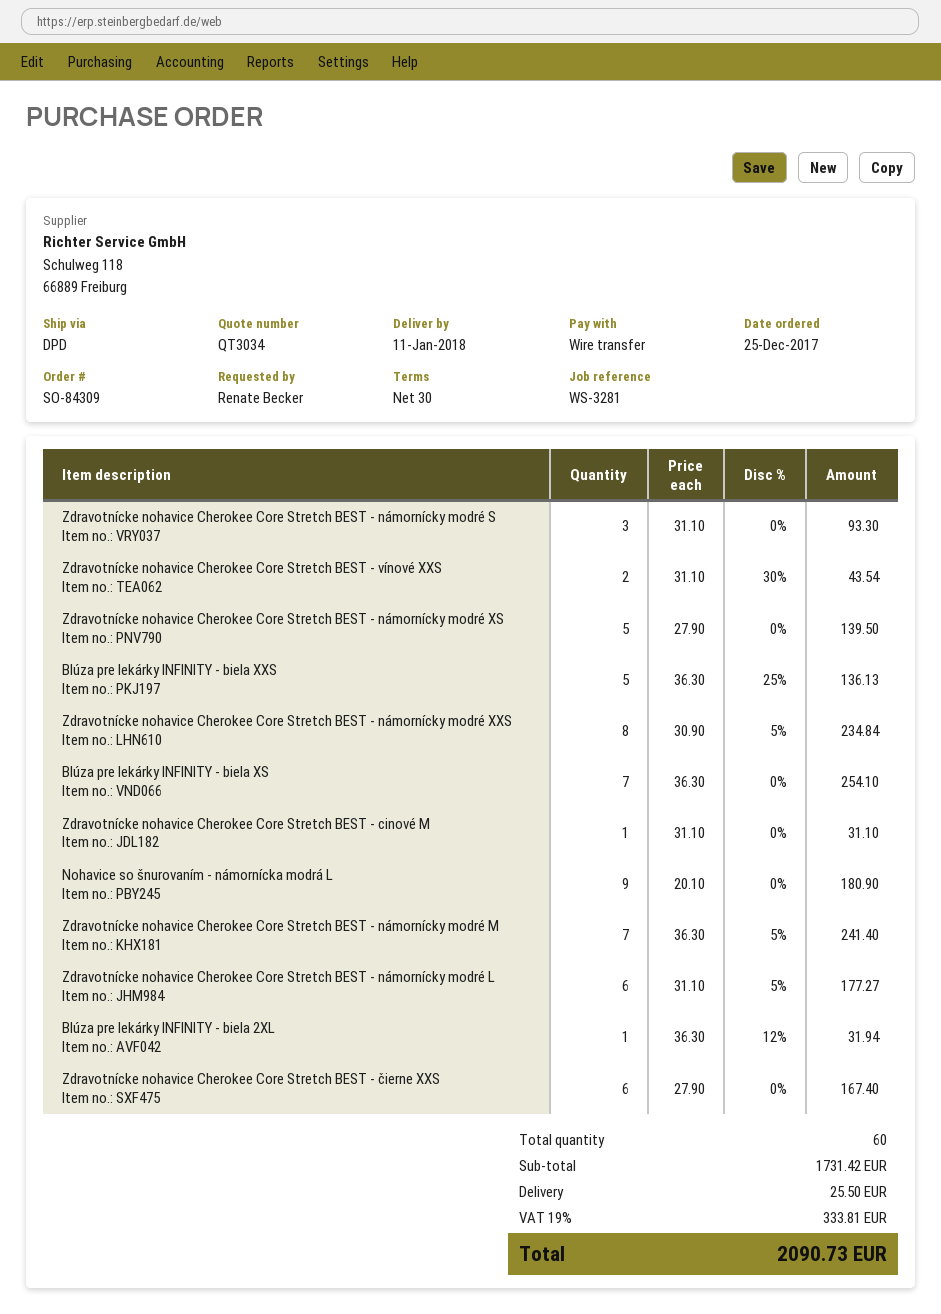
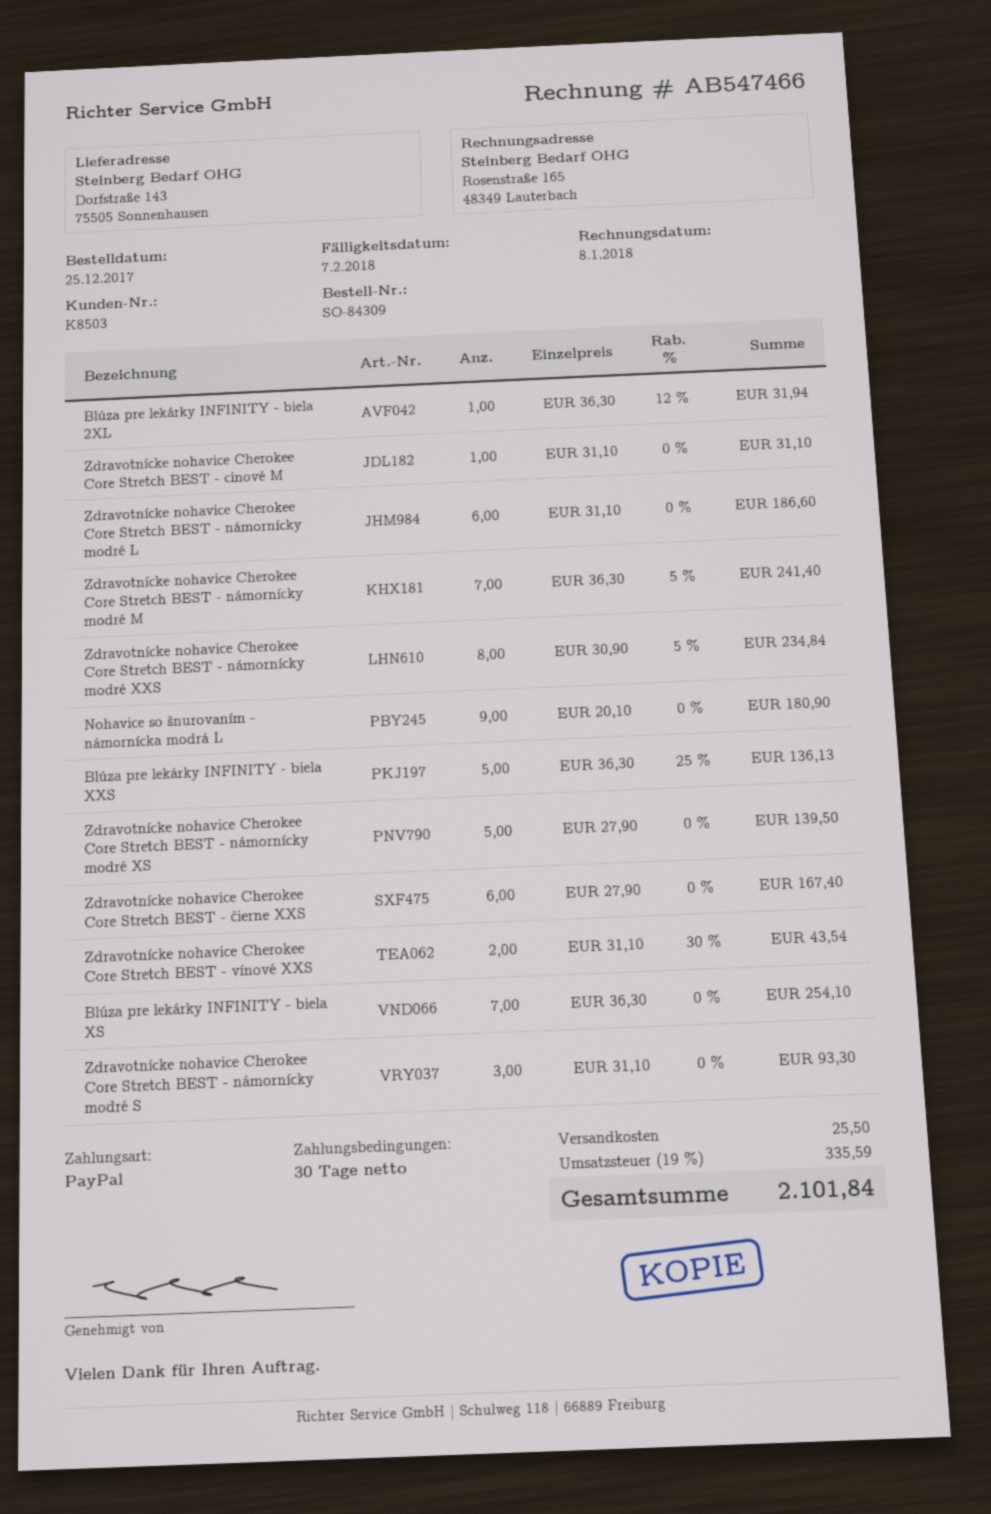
payment method: bank transfer -> PayPal
Zdravotnícke nohavice Cherokee Core Stretch BEST - námornícky modré L: 6 x 31.10 - 5% = 177.27 -> 6 x 31.10 = 186.60
tax: 19% = 333.81 -> 19% = 335.59
total: 2090.73 -> 2101.84

